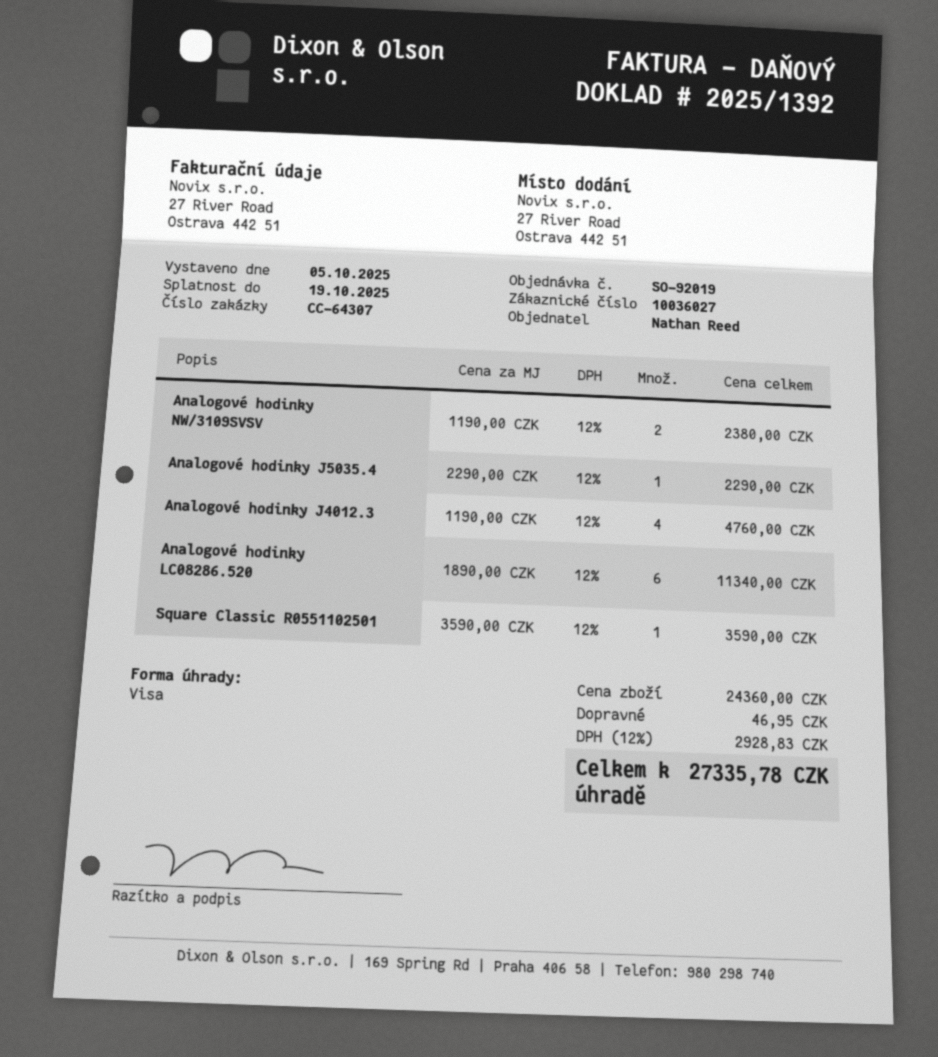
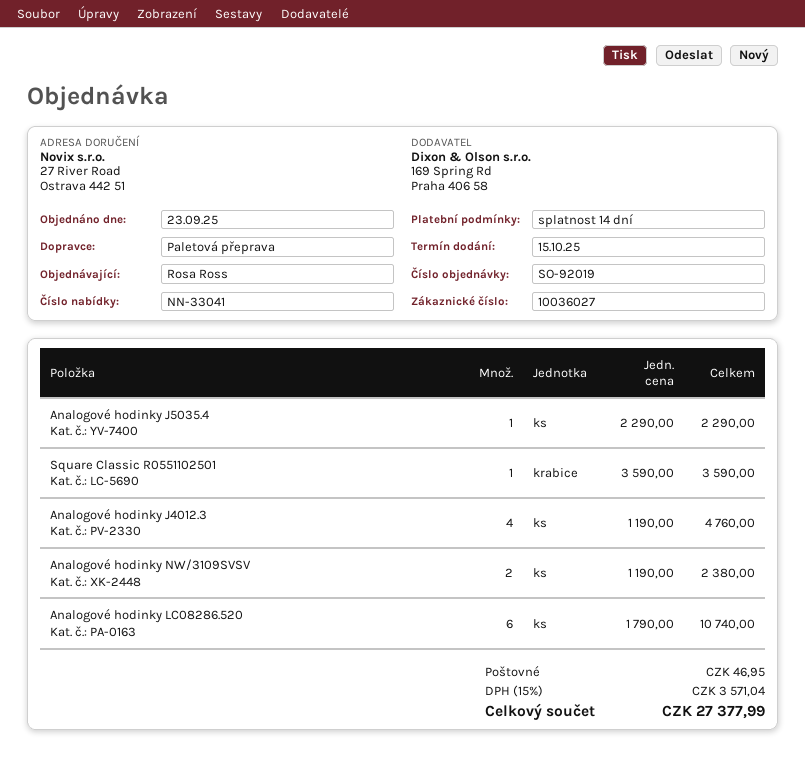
ordered by: Nathan Reed -> Rosa Ross
Analogové hodinky LC08286.520: 6 x 1890.00 = 11340.00 -> 6 x 1790.00 = 10740.00
tax: 12% = 2928.83 -> 15% = 3571.04
total: 27335.78 -> 27377.99

